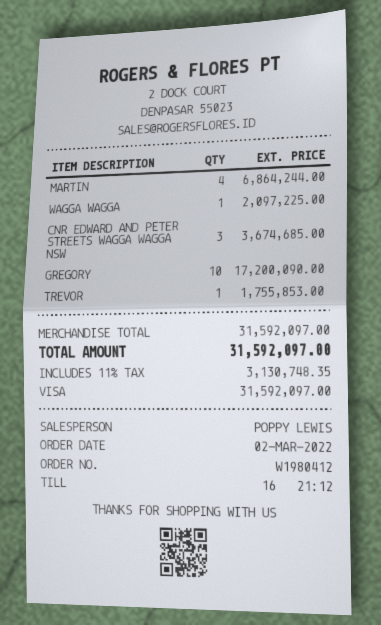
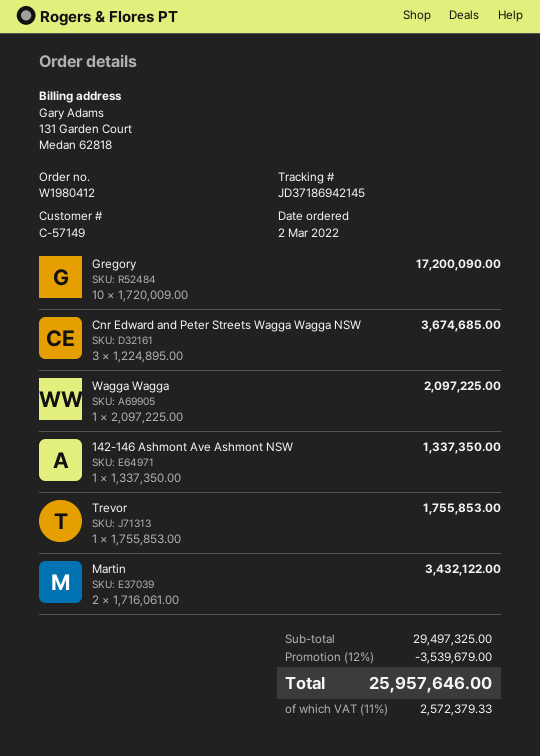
MARTIN: 4 for 6864244.00 -> 2 for 3432122.00
142-146 Ashmont Ave Ashmont NSW: none -> 1 for 1337350.00
subtotal: 31592097.00 -> 29497325.00
discount: none -> 12% = 3539679.00
tax: 11% = 3130748.35 -> 11% = 2572379.33
total: 31592097.00 -> 25957646.00

